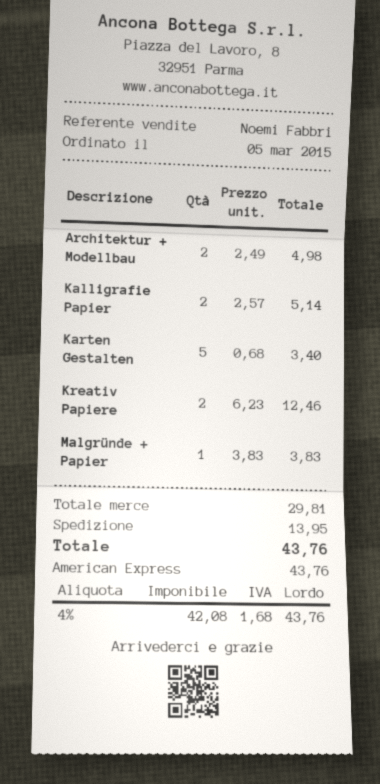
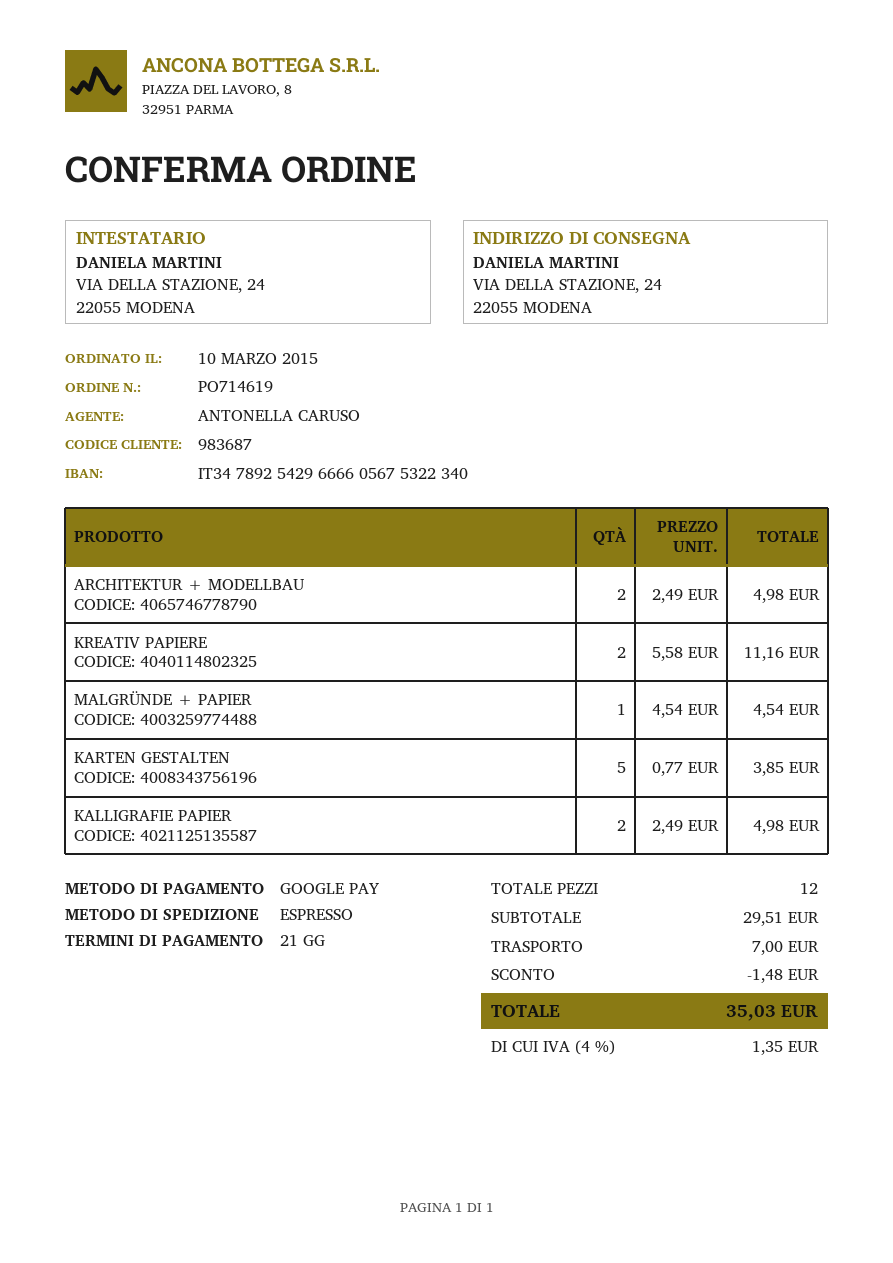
order date: 2015-03-05 -> 2015-03-10
sales rep: Noemi Fabbri -> ANTONELLA CARUSO
payment method: American Express -> Google Pay
Kalligrafie Papier: 2 x 2.57 = 5.14 -> 2 x 2.49 = 4.98
Karten Gestalten: 5 x 0.68 = 3.40 -> 5 x 0.77 = 3.85
Kreativ Papiere: 2 x 6.23 = 12.46 -> 2 x 5.58 = 11.16
Malgründe + Papier: 1 x 3.83 = 3.83 -> 1 x 4.54 = 4.54
subtotal: 29.81 -> 29.51
discount: none -> 1.48
shipping: 13.95 -> 7.00
tax: 4% = 1.68 -> 4% = 1.35
total: 43.76 -> 35.03

